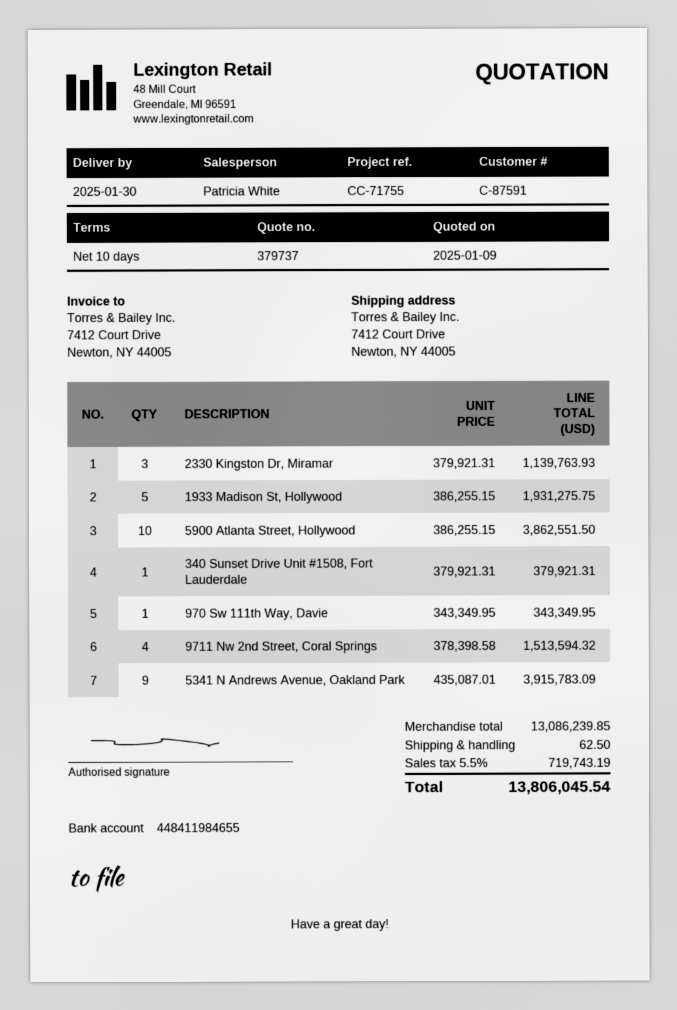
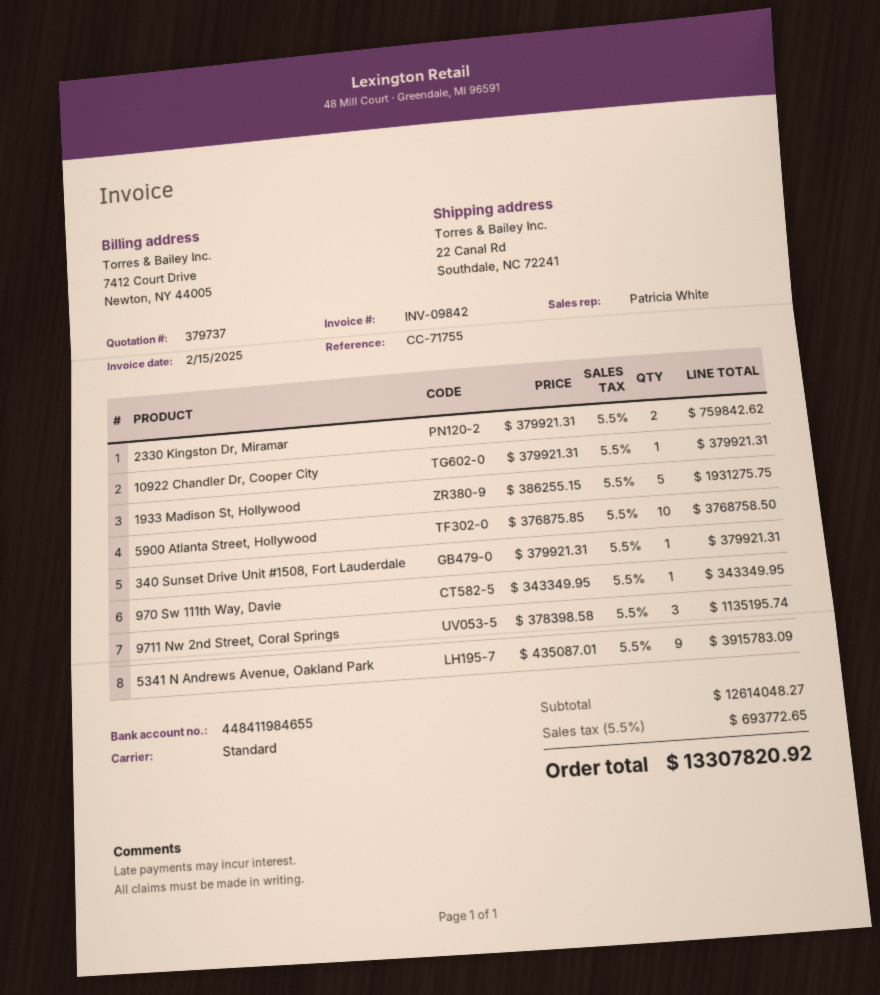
ship to: 7412 Court Drive, Newton, NY 44005 -> 22 Canal Rd, Southdale, NC 72241
2330 Kingston Dr, Miramar: 3 x 379921.31 = 1139763.93 -> 2 x 379921.31 = 759842.62
5900 Atlanta Street, Hollywood: 10 x 386255.15 = 3862551.50 -> 10 x 376875.85 = 3768758.50
9711 Nw 2nd Street, Coral Springs: 4 x 378398.58 = 1513594.32 -> 3 x 378398.58 = 1135195.74
10922 Chandler Dr, Cooper City: none -> 1 x 379921.31 = 379921.31
subtotal: 13086239.85 -> 12614048.27
shipping: 62.50 -> none
tax: 5.5% = 719743.19 -> 5.5% = 693772.65
total: 13806045.54 -> 13307820.92

